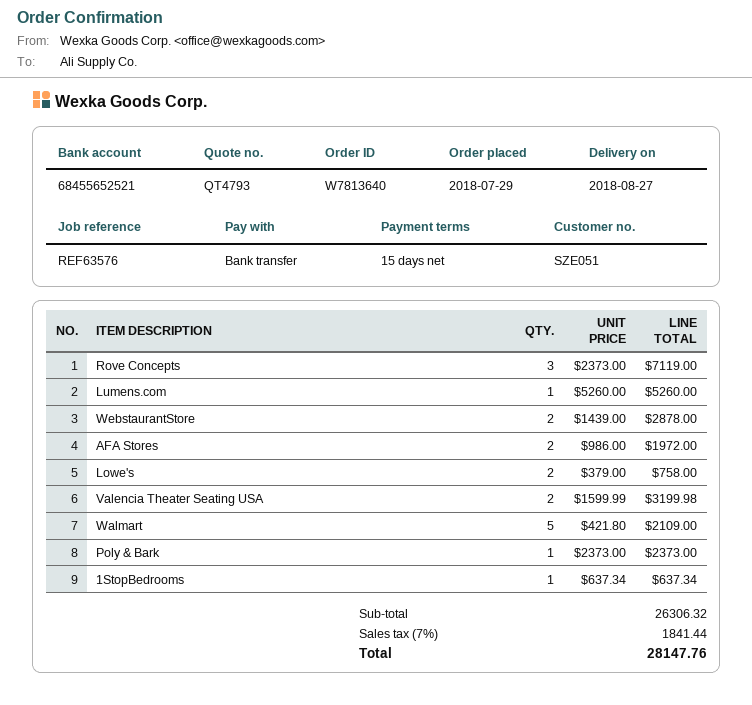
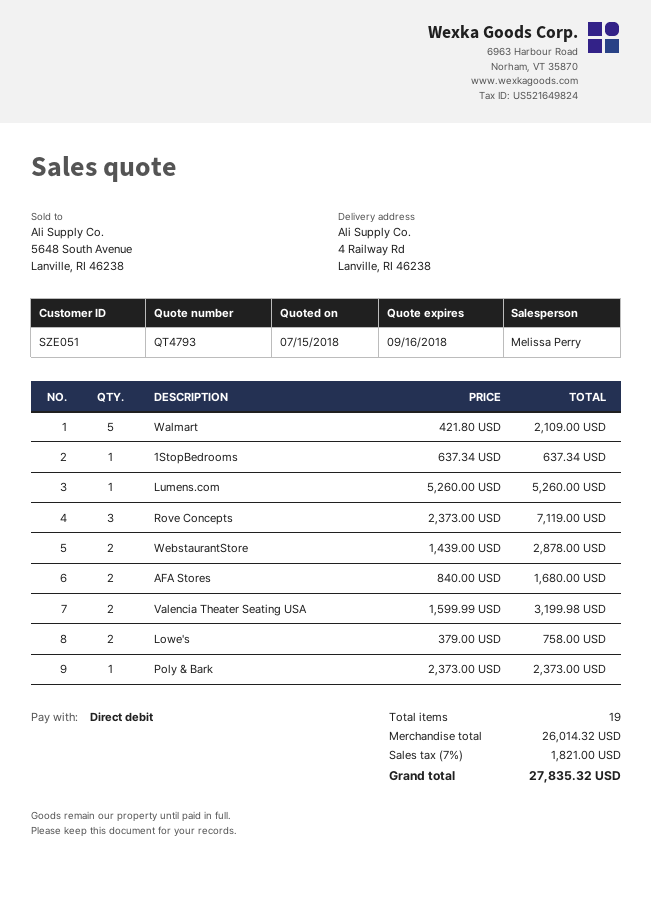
payment method: bank transfer -> direct debit
AFA Stores: 2 x 986.00 = 1972.00 -> 2 x 840.00 = 1680.00
subtotal: 26306.32 -> 26014.32
tax: 7% = 1841.44 -> 7% = 1821.00
total: 28147.76 -> 27835.32

